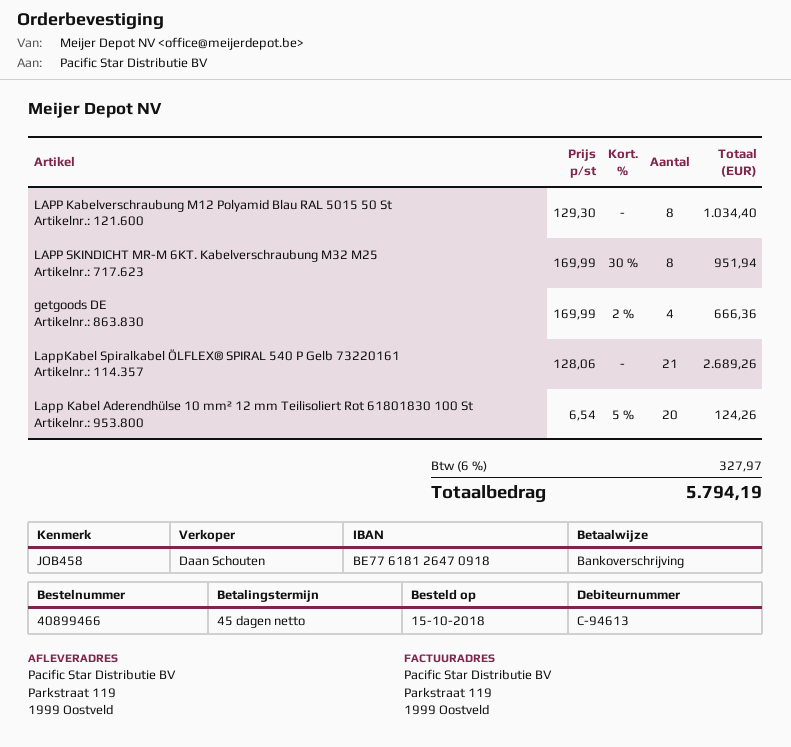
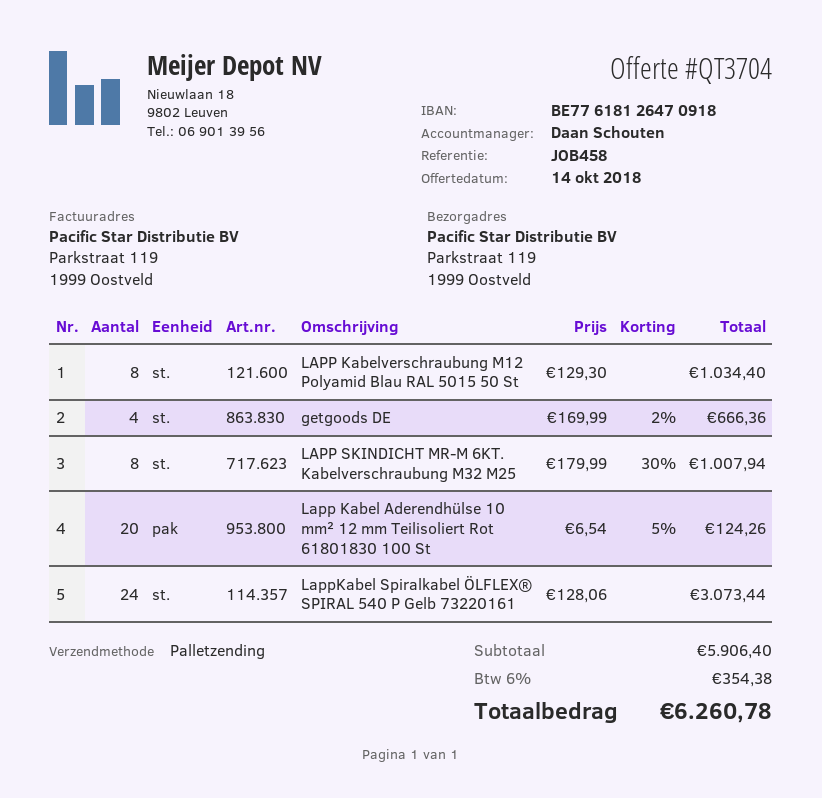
LAPP SKINDICHT MR-M 6KT. Kabelverschraubung M32 M25: 8 x 169.99 - 30% = 951.94 -> 8 x 179.99 - 30% = 1007.94
LappKabel Spiralkabel ÖLFLEX® SPIRAL 540 P Gelb 73220161: 21 x 128.06 = 2689.26 -> 24 x 128.06 = 3073.44
tax: 6% = 327.97 -> 6% = 354.38
total: 5794.19 -> 6260.78

